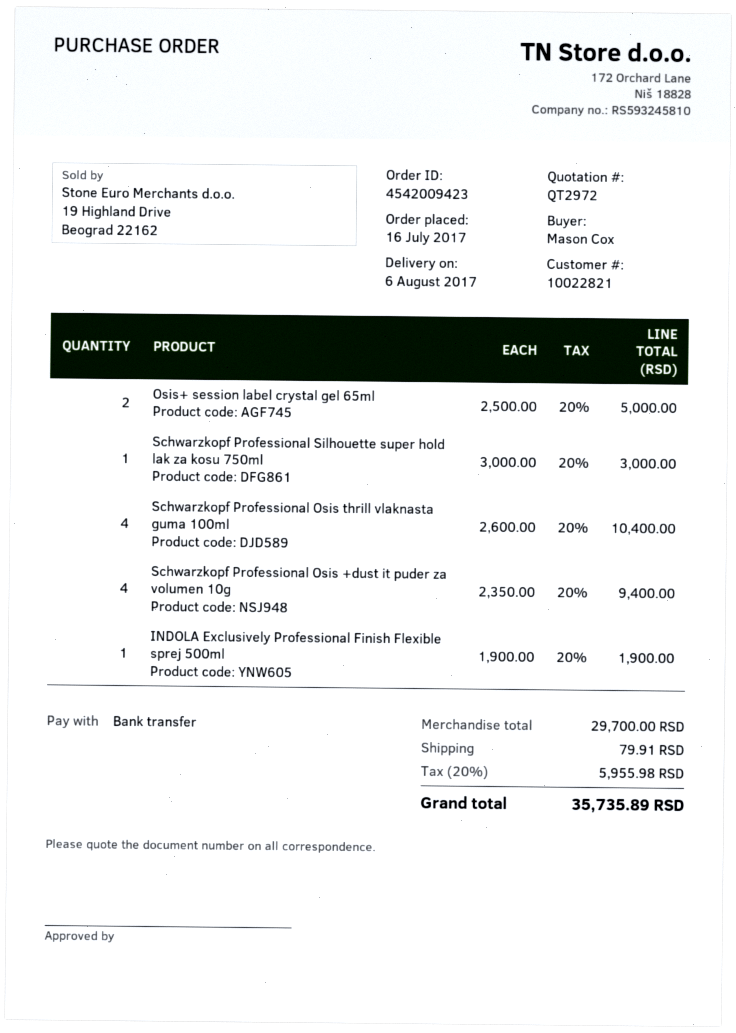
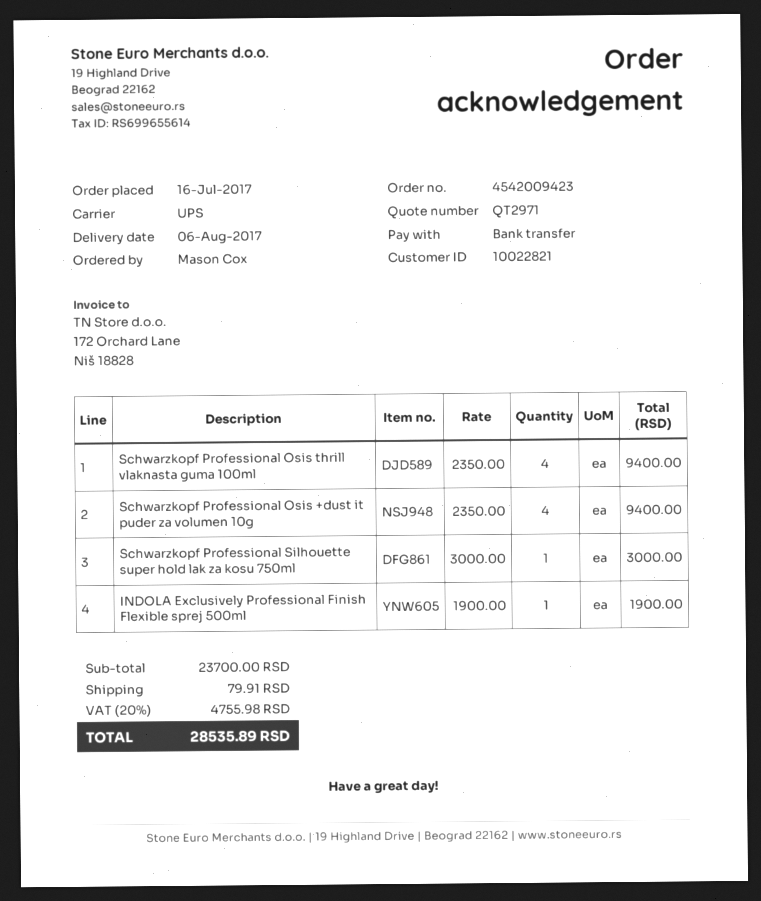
quote number: QT2972 -> QT2971
Osis+ session label crystal gel 65ml: 2 x 2500.00 = 5000.00 -> none
Schwarzkopf Professional Osis thrill vlaknasta guma 100ml: 4 x 2600.00 = 10400.00 -> 4 x 2350.00 = 9400.00
subtotal: 29700.00 -> 23700.00
tax: 20% = 5955.98 -> 20% = 4755.98
total: 35735.89 -> 28535.89

